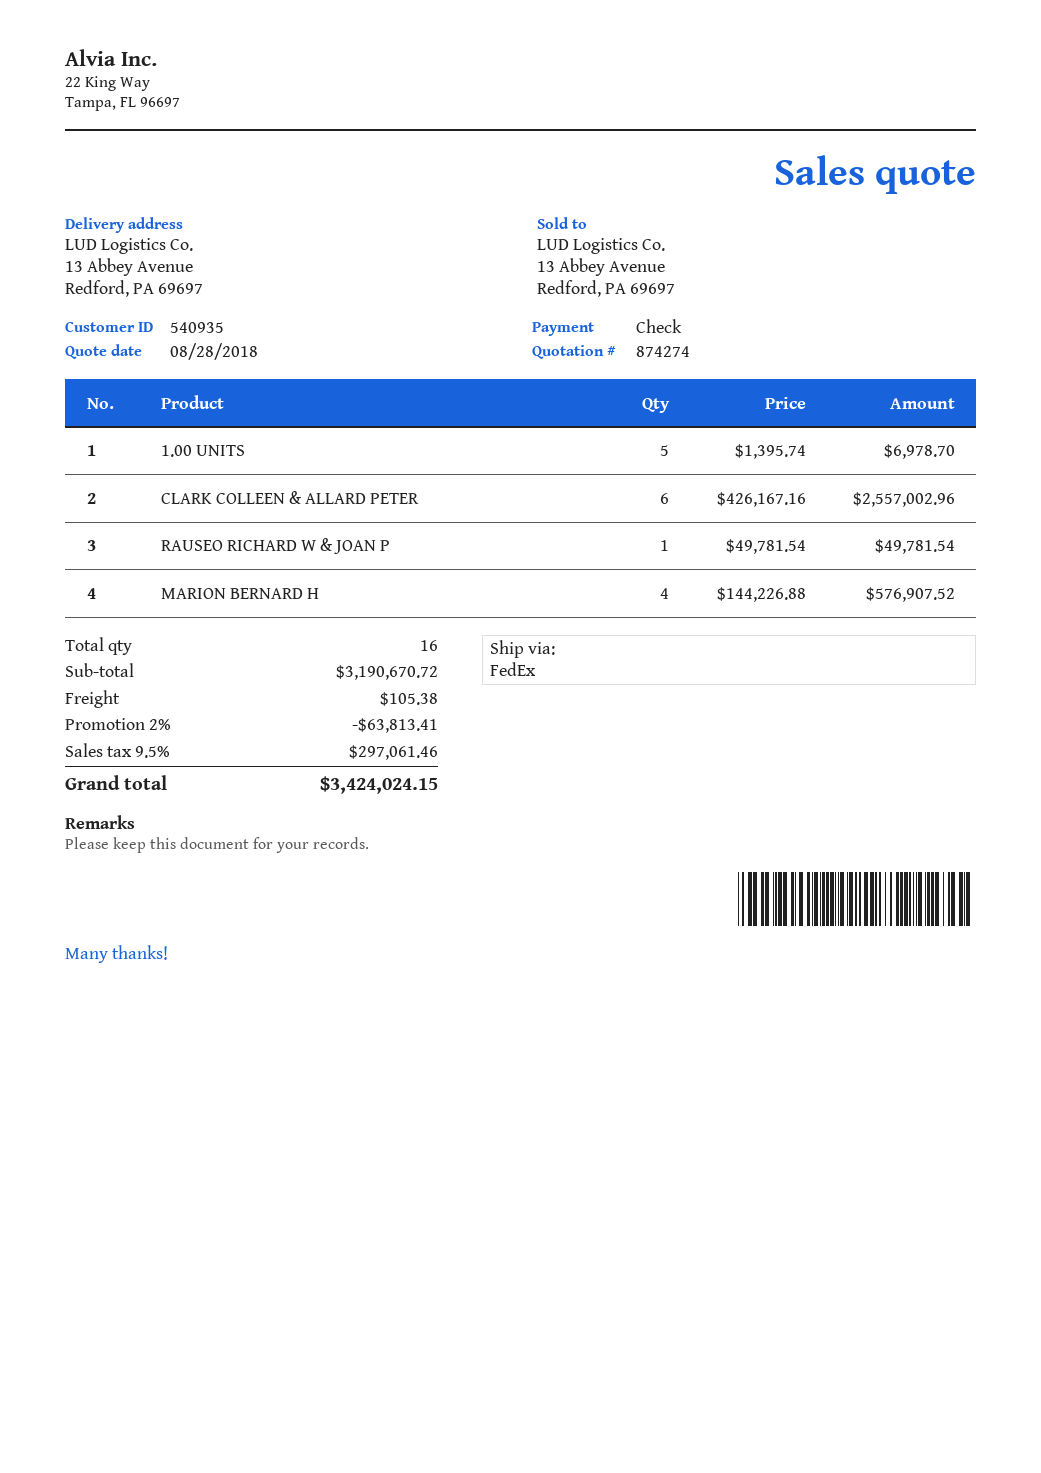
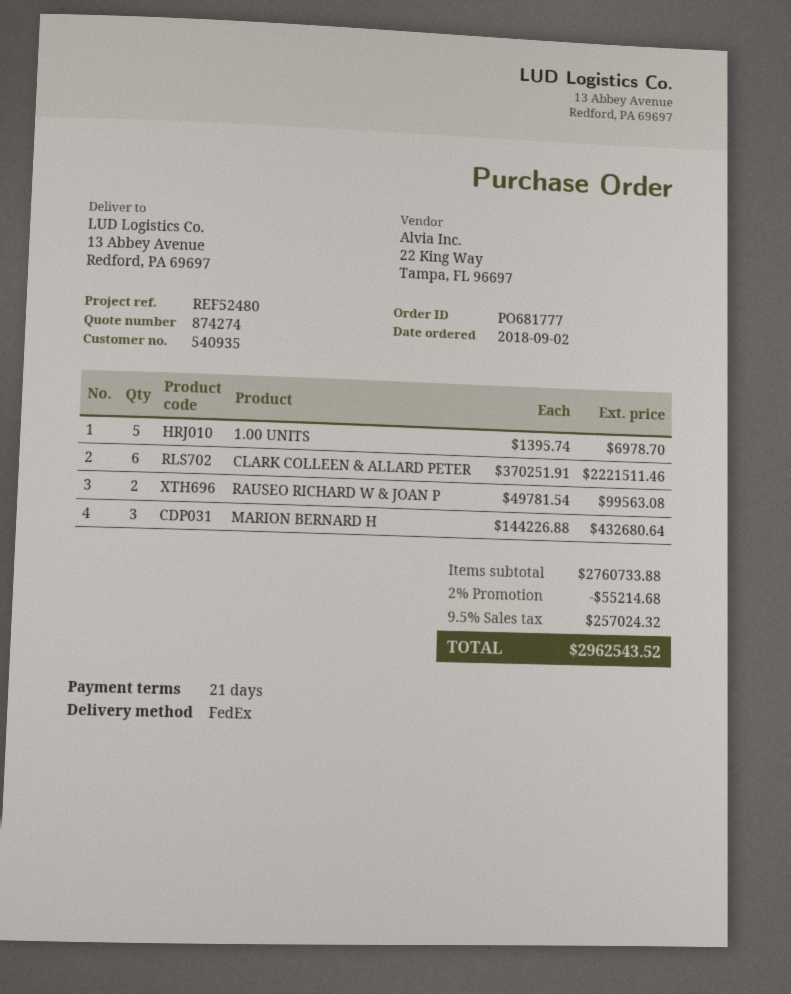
CLARK COLLEEN & ALLARD PETER: 6 x 426167.16 = 2557002.96 -> 6 x 370251.91 = 2221511.46
RAUSEO RICHARD W & JOAN P: 1 x 49781.54 = 49781.54 -> 2 x 49781.54 = 99563.08
MARION BERNARD H: 4 x 144226.88 = 576907.52 -> 3 x 144226.88 = 432680.64
subtotal: 3190670.72 -> 2760733.88
discount: 2% = 63813.41 -> 2% = 55214.68
shipping: 105.38 -> none
tax: 9.5% = 297061.46 -> 9.5% = 257024.32
total: 3424024.15 -> 2962543.52

